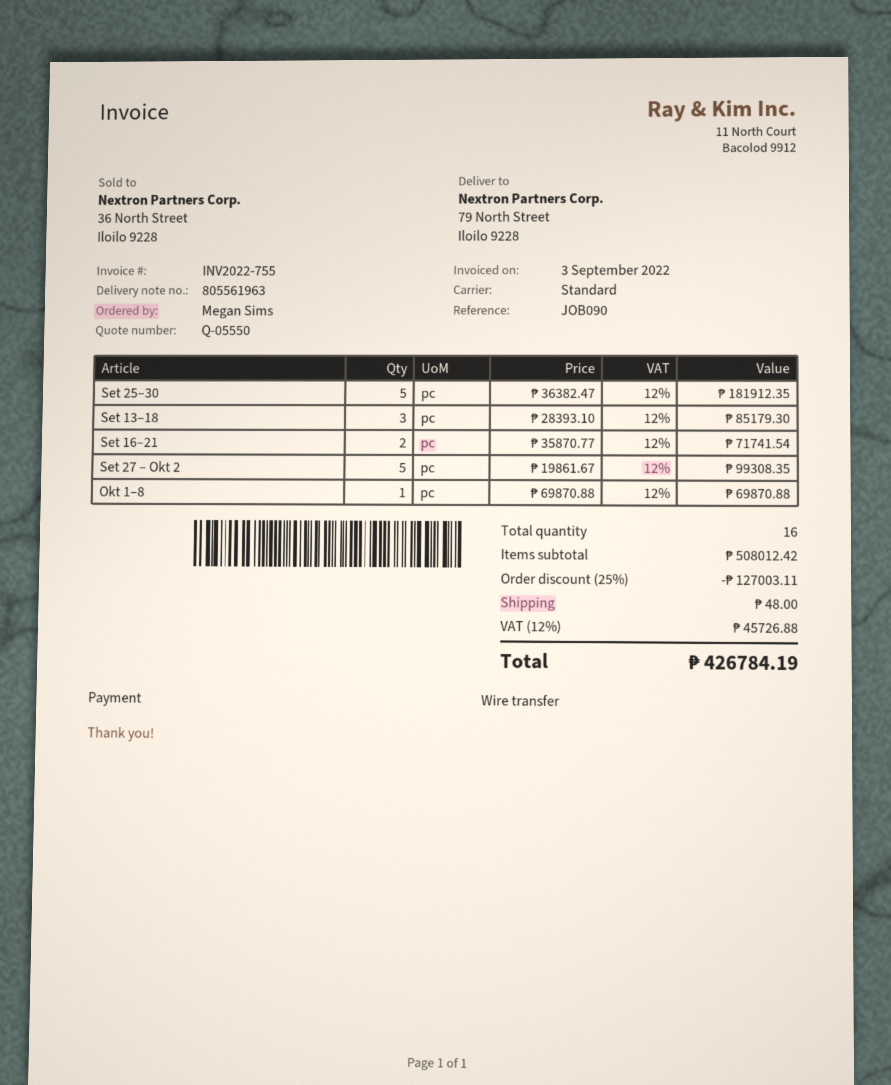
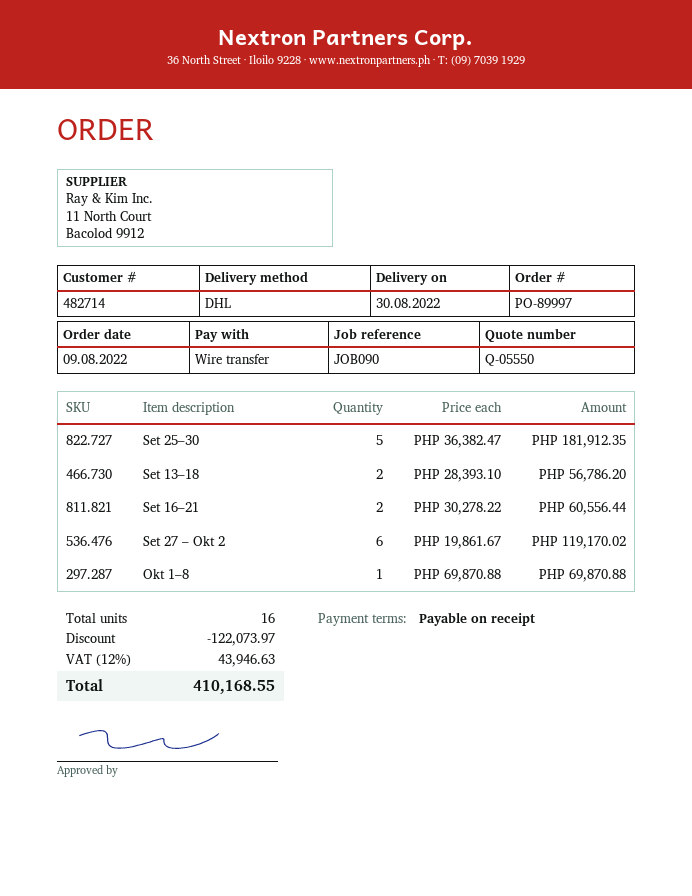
shipping method: standard -> DHL
Set 13–18: 3 x 28393.10 = 85179.30 -> 2 x 28393.10 = 56786.20
Set 16–21: 2 x 35870.77 = 71741.54 -> 2 x 30278.22 = 60556.44
Set 27 – Okt 2: 5 x 19861.67 = 99308.35 -> 6 x 19861.67 = 119170.02
discount: 127003.11 -> 122073.97
shipping: 48.00 -> none
tax: 12% = 45726.88 -> 12% = 43946.63
total: 426784.19 -> 410168.55

